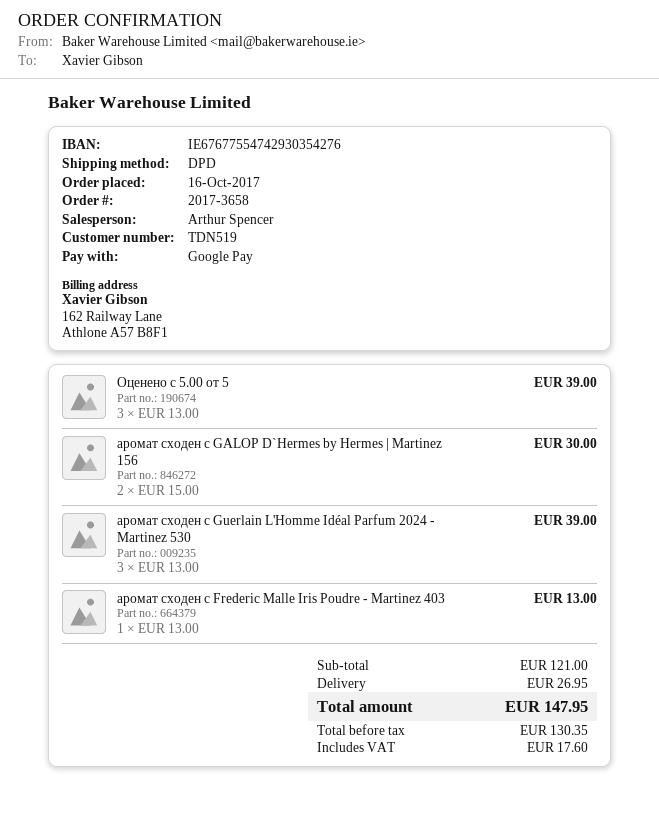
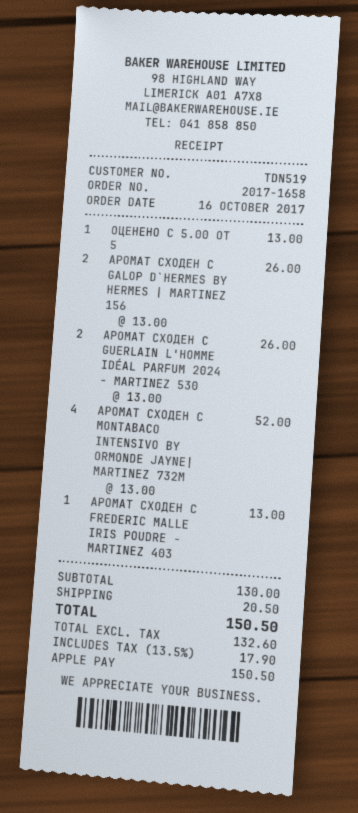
order number: 2017-3658 -> 2017-1658
payment method: Google Pay -> Apple Pay
Оценено с 5.00 от 5: 3 x 13.00 = 39.00 -> 1 x 13.00 = 13.00
аромат сходен с GALOP D`Hermes by Hermes | Martinez 156: 2 x 15.00 = 30.00 -> 2 x 13.00 = 26.00
аромат сходен с Guerlain L'Homme Idéal Parfum 2024 - Martinez 530: 3 x 13.00 = 39.00 -> 2 x 13.00 = 26.00
АРОМАТ СХОДЕН С MONTABACO INTENSIVO BY ORMONDE JAYNE| MARTINEZ 732M: none -> 4 x 13.00 = 52.00
subtotal: 121.00 -> 130.00
shipping: 26.95 -> 20.50
net: 130.35 -> 132.60
tax: 17.60 -> 17.90
total: 147.95 -> 150.50

